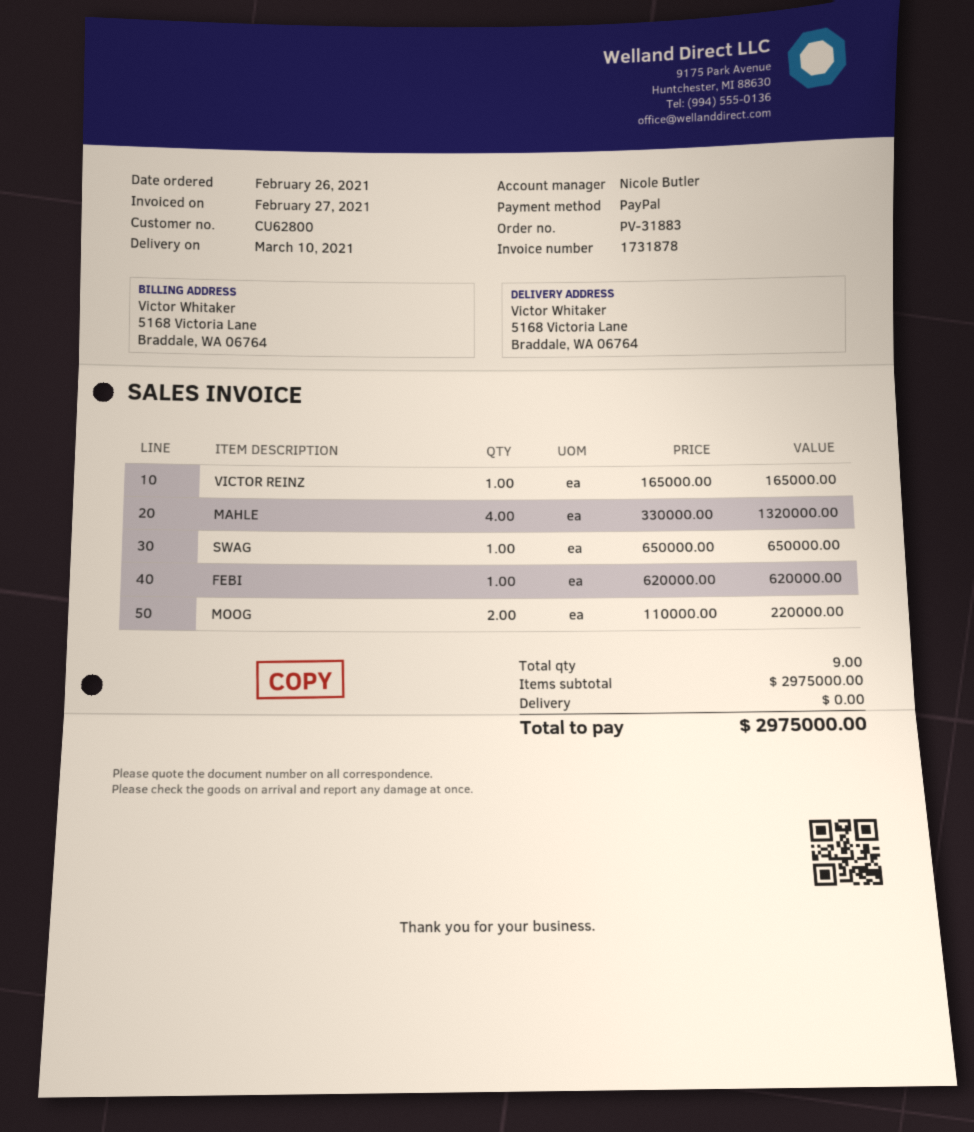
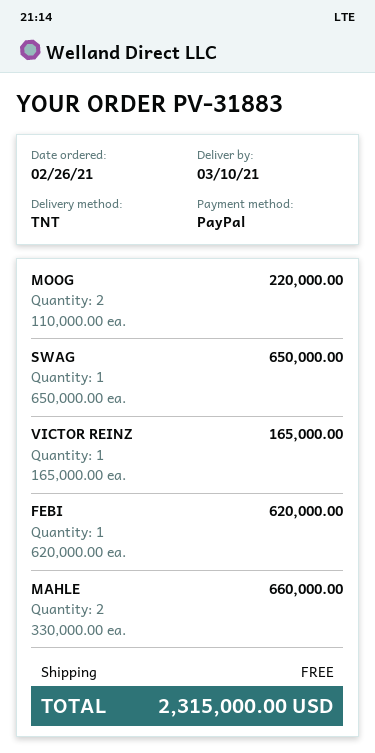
MAHLE: 4 x 330000.00 = 1320000.00 -> 2 x 330000.00 = 660000.00
total: 2975000.00 -> 2315000.00

